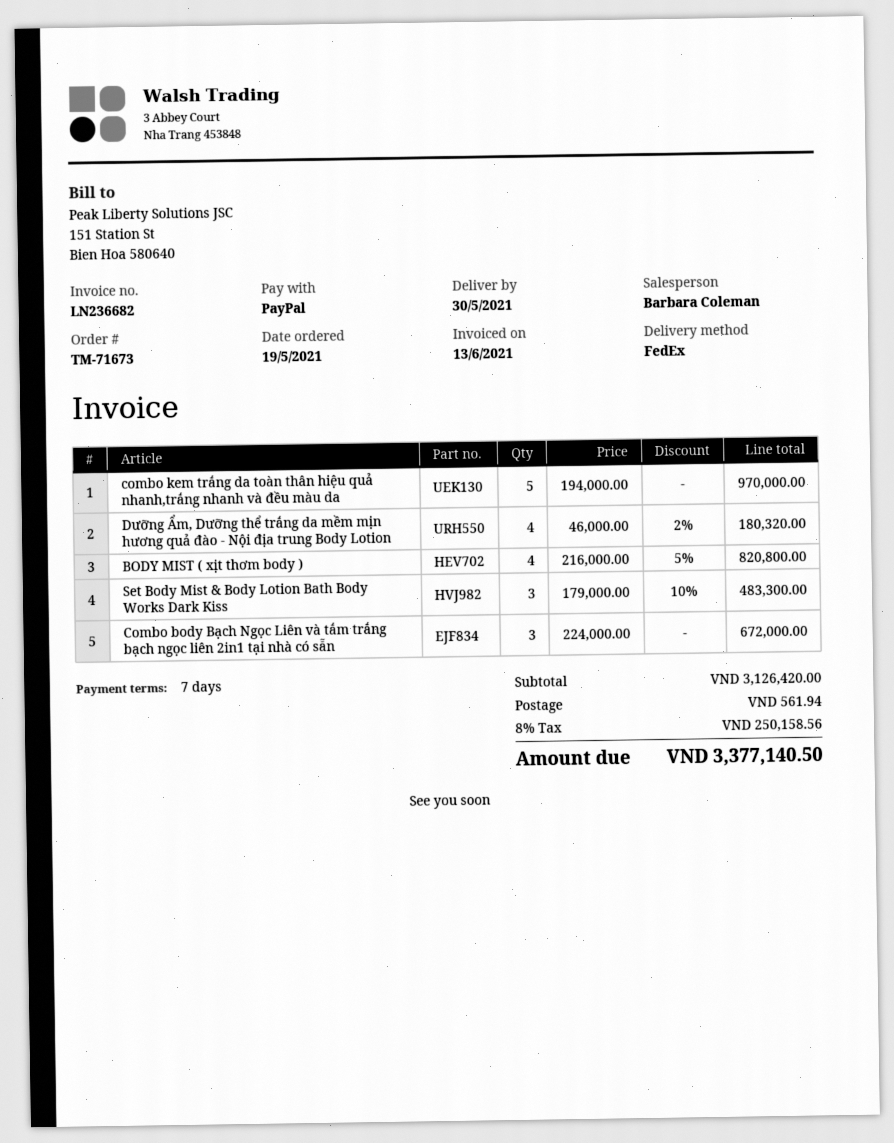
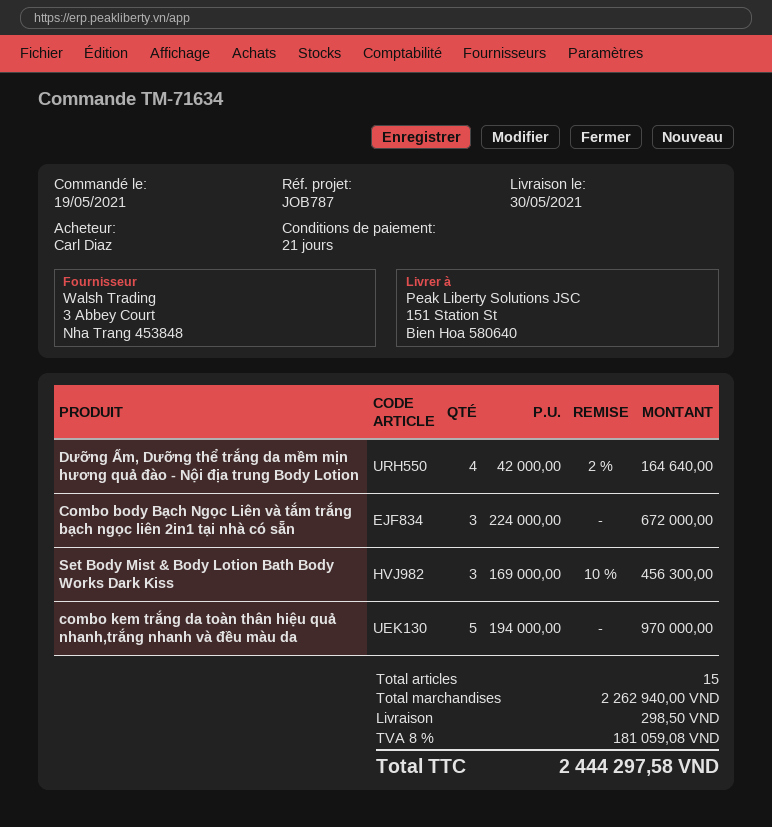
order number: TM-71673 -> TM-71634
payment terms: 7 days -> 21 days
Dưỡng Ẩm, Dưỡng thể trắng da mềm mịn hương quả đào - Nội địa trung Body Lotion: 4 x 46000.00 - 2% = 180320.00 -> 4 x 42000.00 - 2% = 164640.00
BODY MIST ( xịt thơm body ): 4 x 216000.00 - 5% = 820800.00 -> none
Set Body Mist & Body Lotion Bath Body Works Dark Kiss: 3 x 179000.00 - 10% = 483300.00 -> 3 x 169000.00 - 10% = 456300.00
subtotal: 3126420.00 -> 2262940.00
shipping: 561.94 -> 298.50
tax: 8% = 250158.56 -> 8% = 181059.08
total: 3377140.50 -> 2444297.58

